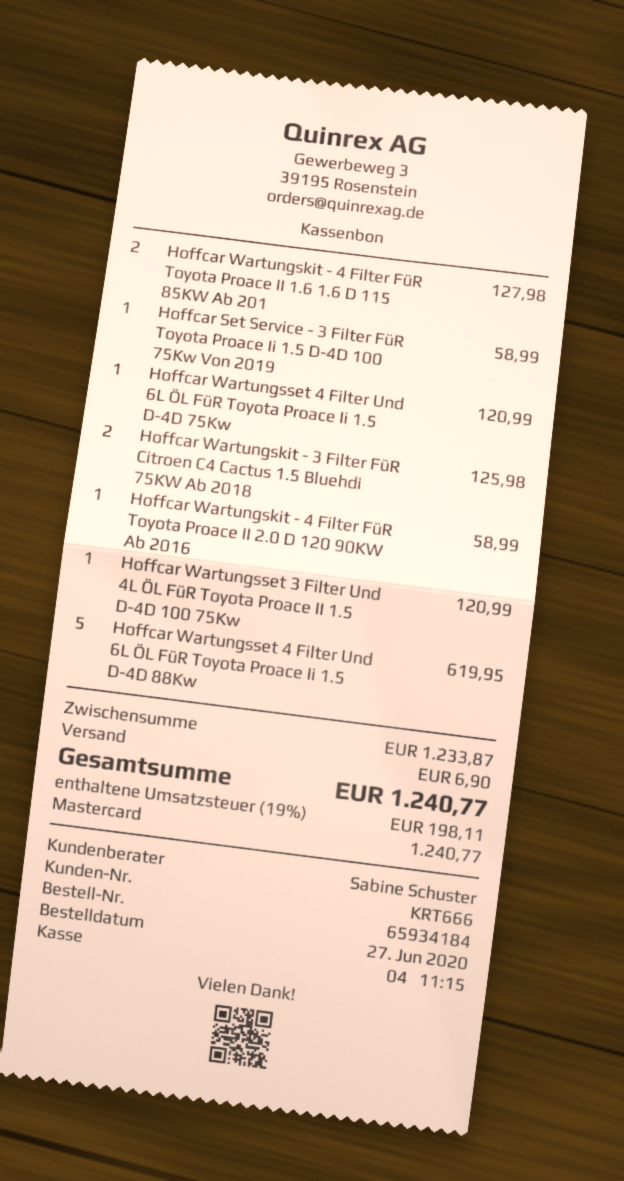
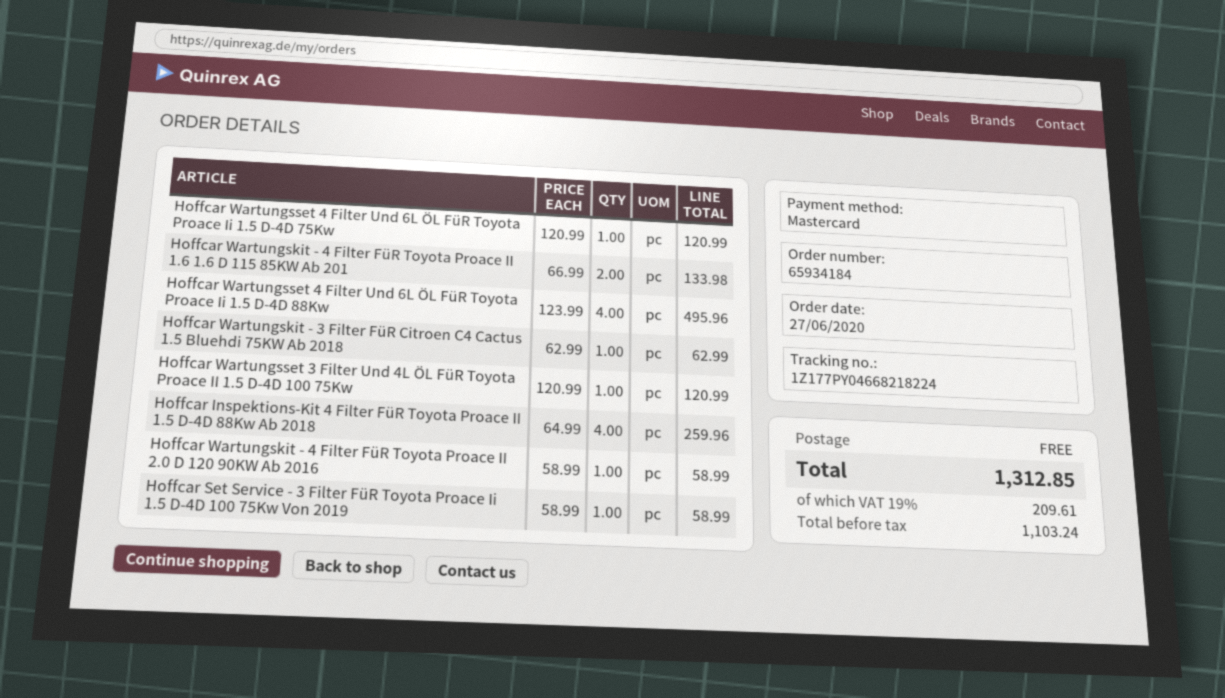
Hoffcar Wartungskit - 4 Filter FüR Toyota Proace II 1.6 1.6 D 115 85KW Ab 201: 2 for 127.98 -> 2 for 133.98
Hoffcar Wartungskit - 3 Filter FüR Citroen C4 Cactus 1.5 Bluehdi 75KW Ab 2018: 2 for 125.98 -> 1 for 62.99
Hoffcar Wartungsset 4 Filter Und 6L ÖL FüR Toyota Proace Ii 1.5 D-4D 88Kw: 5 for 619.95 -> 4 for 495.96
Hoffcar Inspektions-Kit 4 Filter FüR Toyota Proace II 1.5 D-4D 88Kw Ab 2018: none -> 4 for 259.96
shipping: 6.90 -> 0.00
tax: 19% = 198.11 -> 19% = 209.61
total: 1240.77 -> 1312.85

